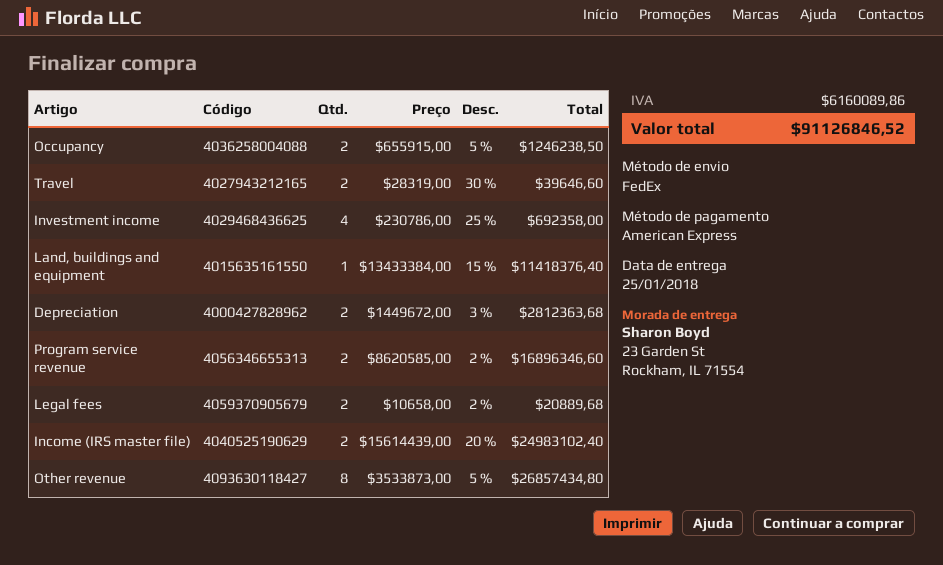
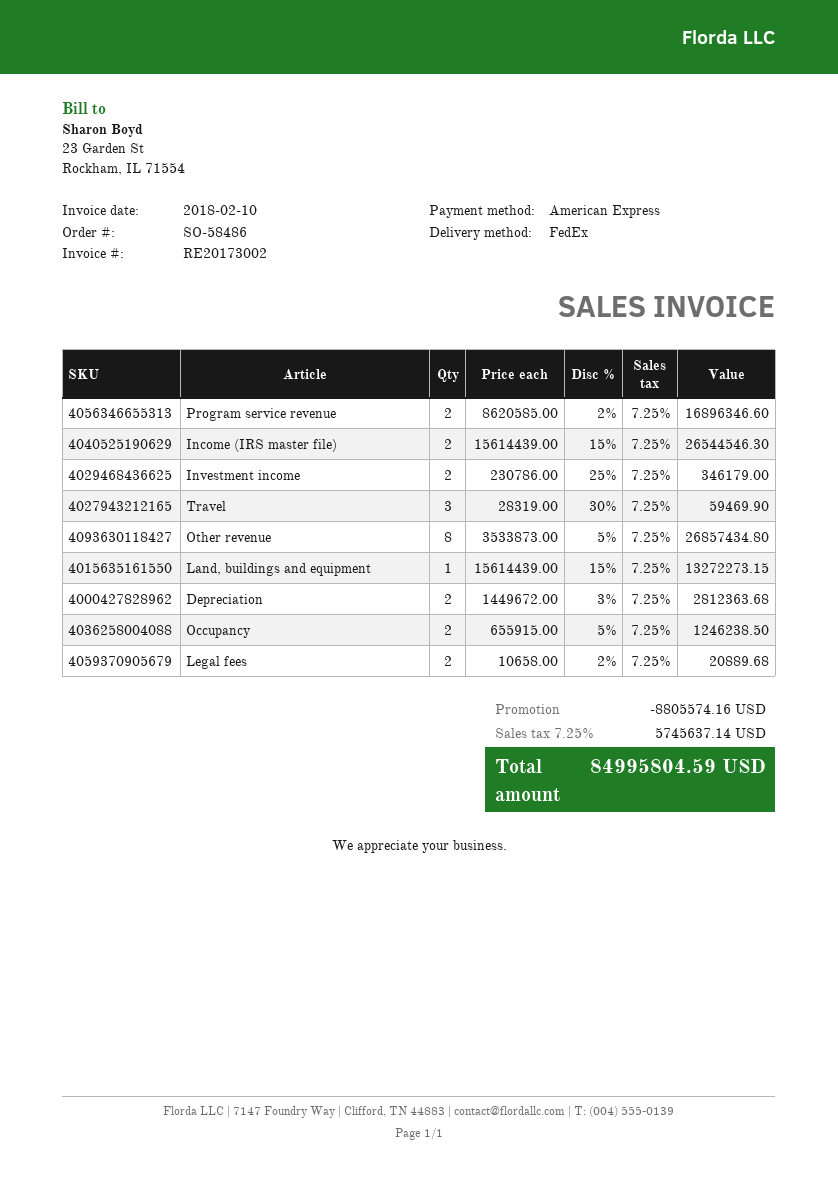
Travel: 2 x 28319.00 - 30% = 39646.60 -> 3 x 28319.00 - 30% = 59469.90
Investment income: 4 x 230786.00 - 25% = 692358.00 -> 2 x 230786.00 - 25% = 346179.00
Land, buildings and equipment: 1 x 13433384.00 - 15% = 11418376.40 -> 1 x 15614439.00 - 15% = 13272273.15
Income (IRS master file): 2 x 15614439.00 - 20% = 24983102.40 -> 2 x 15614439.00 - 15% = 26544546.30
discount: none -> 8805574.16
tax: 6160089.86 -> 5745637.14
total: 91126846.52 -> 84995804.59

